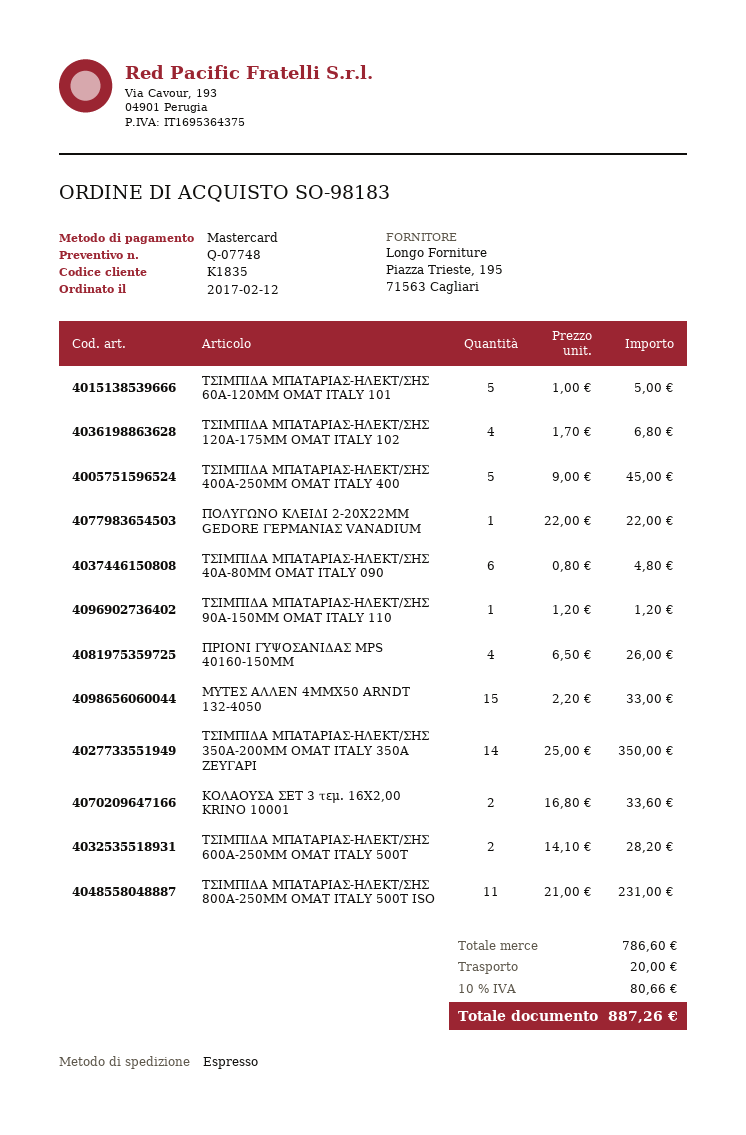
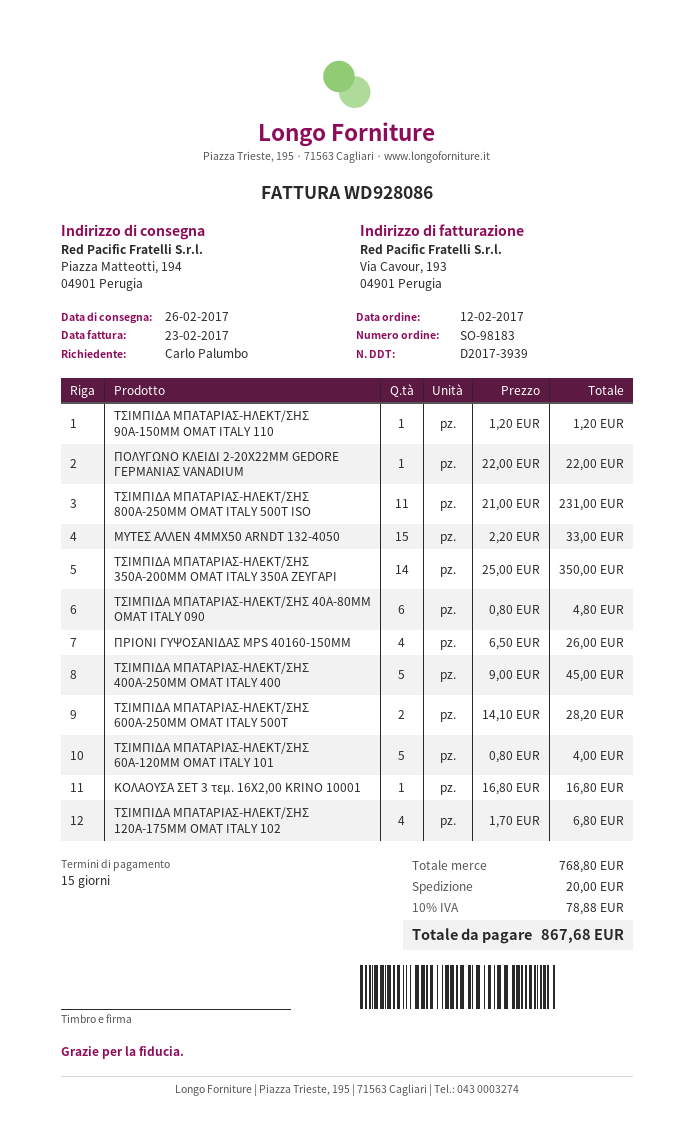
ΤΣΙΜΠΙΔΑ ΜΠΑΤΑΡΙΑΣ-ΗΛΕΚΤ/ΣΗΣ 60Α-120ΜΜ ΟΜΑΤ ITALY 101: 5 x 1.00 = 5.00 -> 5 x 0.80 = 4.00
ΚΟΛΑΟΥΣΑ ΣΕΤ 3 τεμ. 16Χ2,00 KRINO 10001: 2 x 16.80 = 33.60 -> 1 x 16.80 = 16.80
subtotal: 786.60 -> 768.80
tax: 10% = 80.66 -> 10% = 78.88
total: 887.26 -> 867.68

